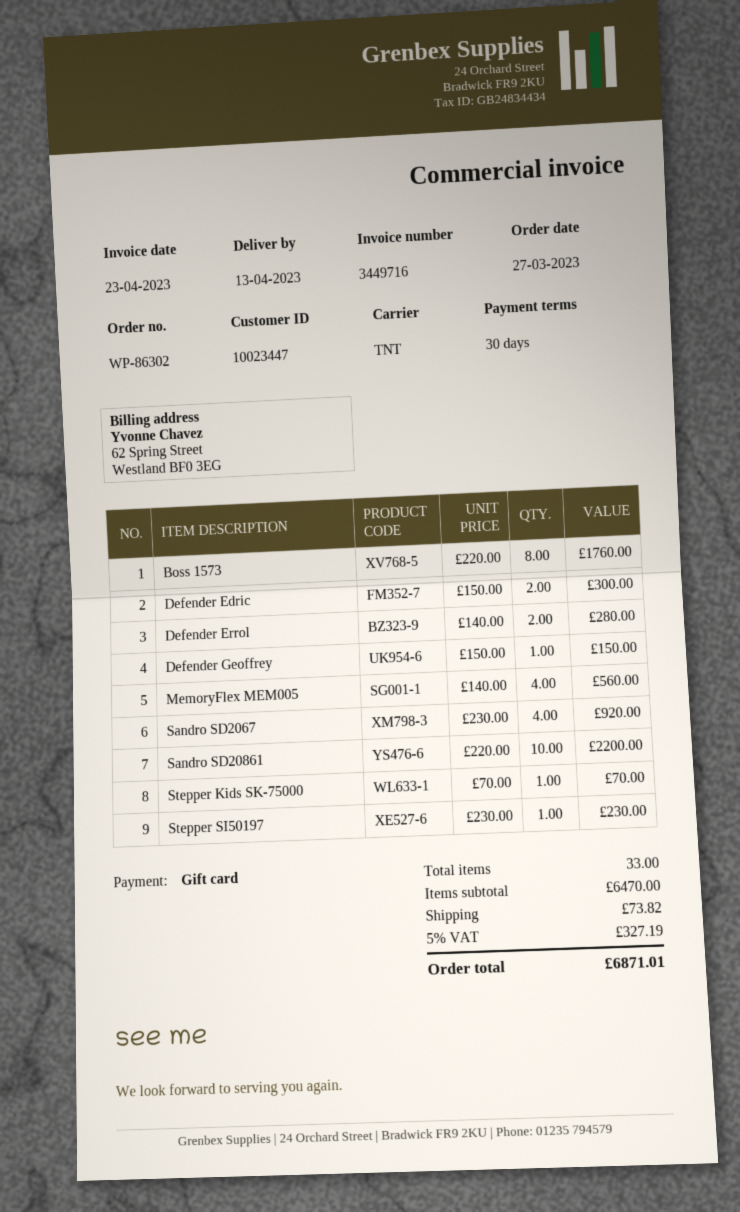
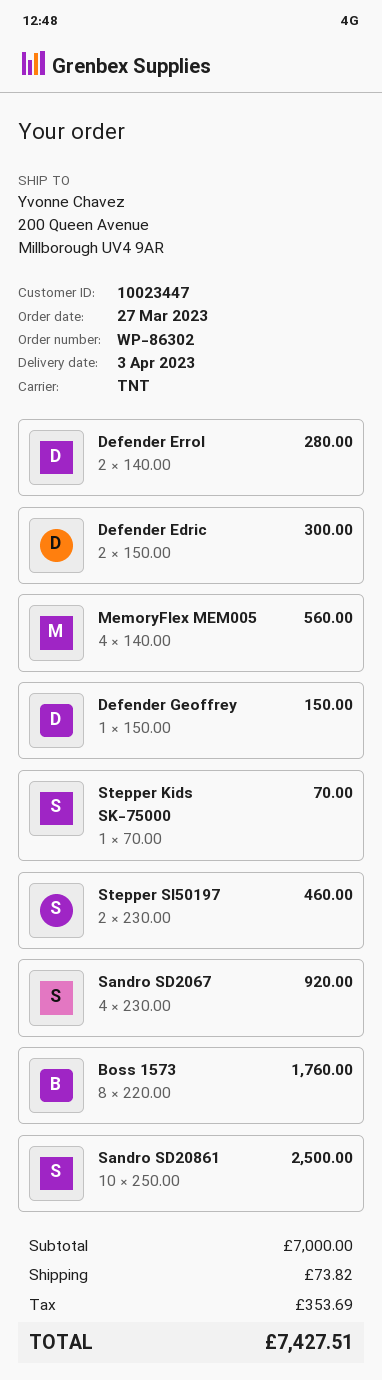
delivery date: 2023-04-13 -> 2023-04-03
Sandro SD20861: 10 x 220.00 = 2200.00 -> 10 x 250.00 = 2500.00
Stepper SI50197: 1 x 230.00 = 230.00 -> 2 x 230.00 = 460.00
subtotal: 6470.00 -> 7000.00
tax: 327.19 -> 353.69
total: 6871.01 -> 7427.51

